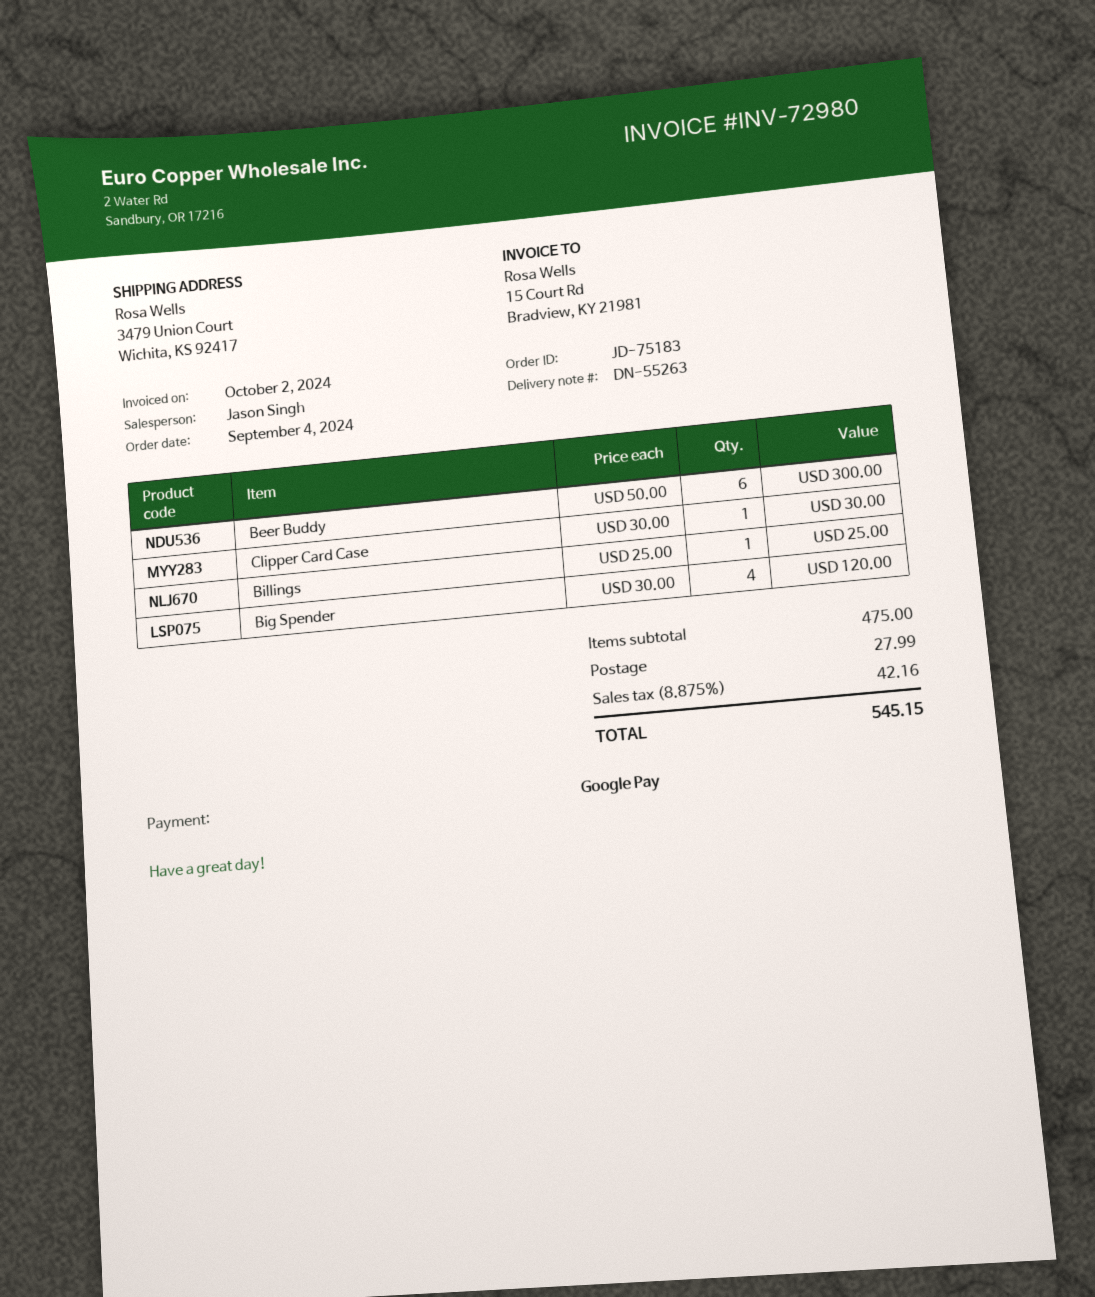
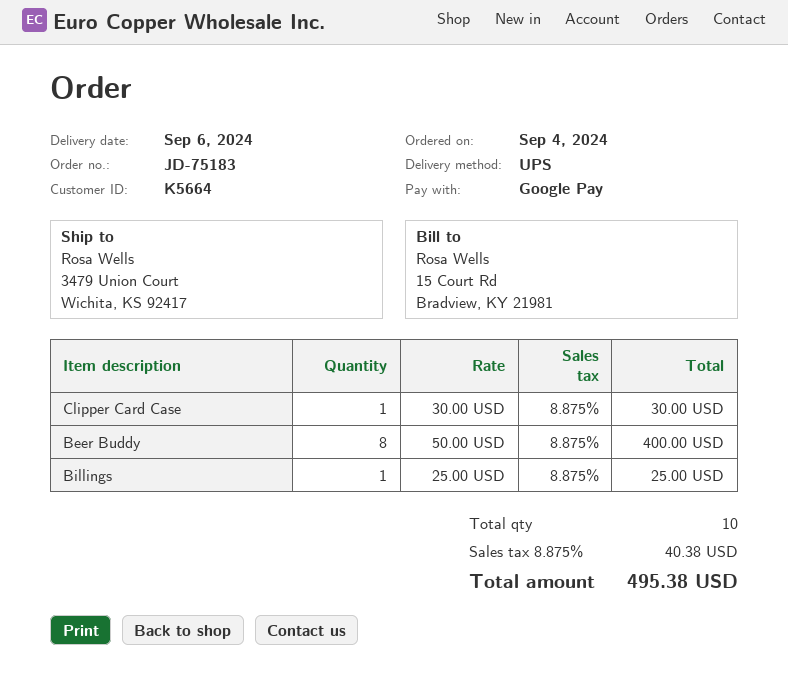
Beer Buddy: 6 x 50.00 = 300.00 -> 8 x 50.00 = 400.00
Big Spender: 4 x 30.00 = 120.00 -> none
shipping: 27.99 -> none
tax: 8.875% = 42.16 -> 8.875% = 40.38
total: 545.15 -> 495.38

